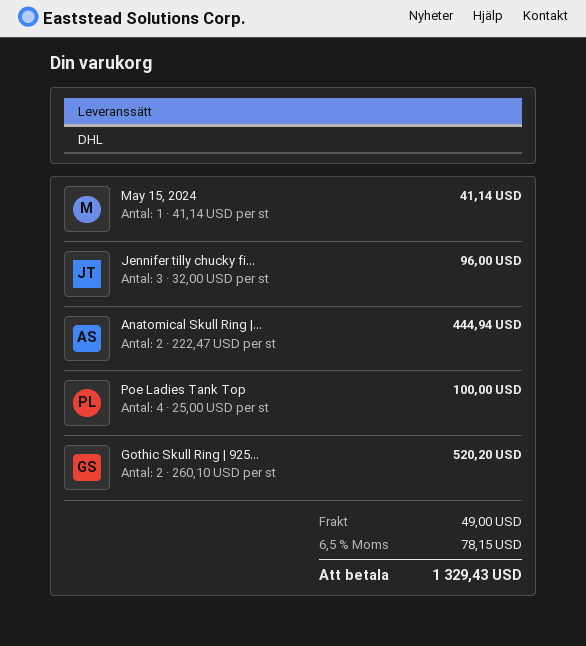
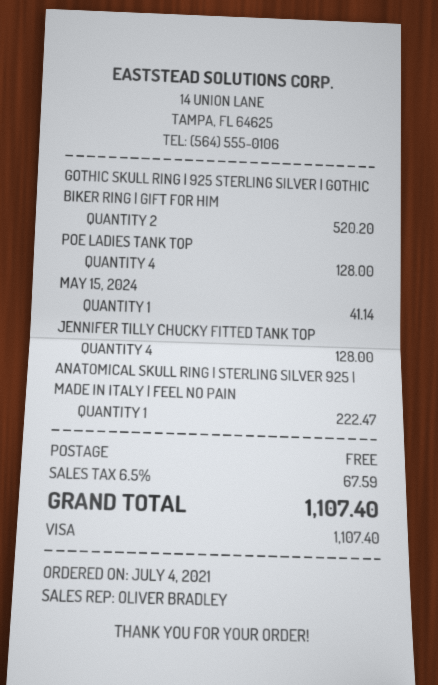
Jennifer tilly chucky fi...: 3 for 96.00 -> 4 for 128.00
Anatomical Skull Ring |...: 2 for 444.94 -> 1 for 222.47
Poe Ladies Tank Top: 4 for 100.00 -> 4 for 128.00
shipping: 49.00 -> 0.00
tax: 6.5% = 78.15 -> 6.5% = 67.59
total: 1329.43 -> 1107.40

